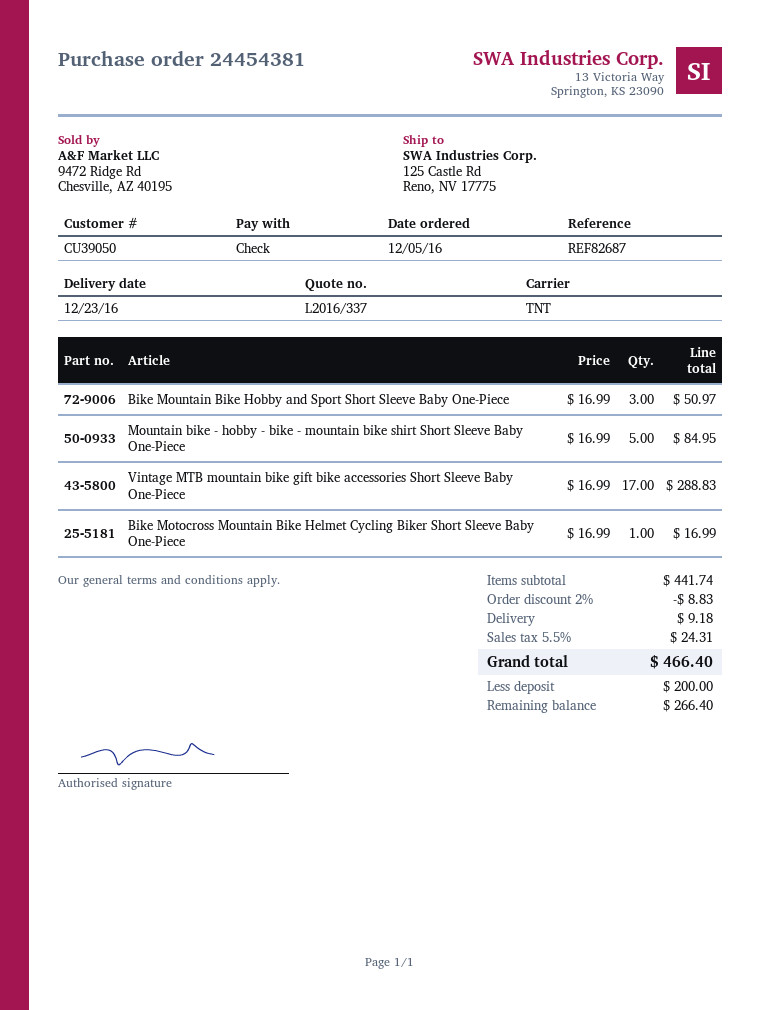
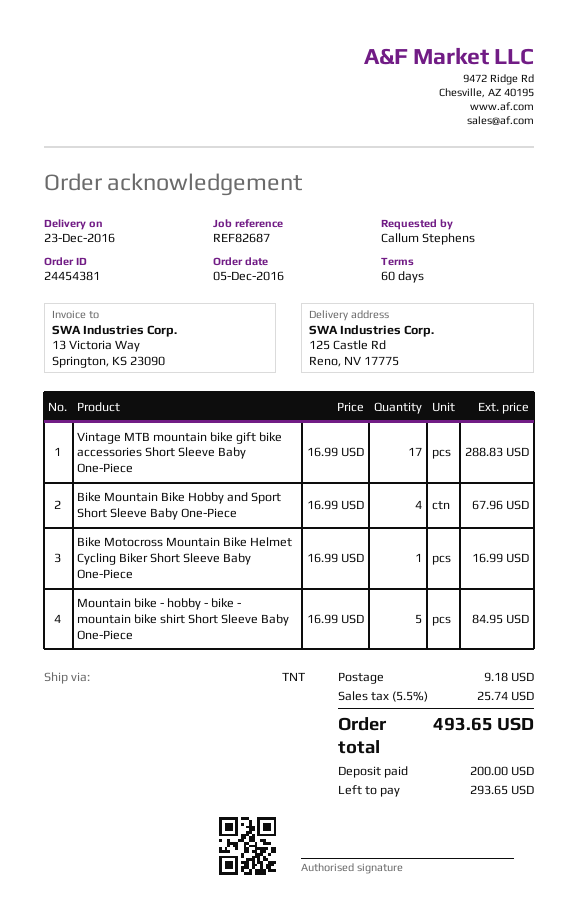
Bike Mountain Bike Hobby and Sport Short Sleeve Baby One-Piece: 3 x 16.99 = 50.97 -> 4 x 16.99 = 67.96
discount: 2% = 8.83 -> none
tax: 5.5% = 24.31 -> 5.5% = 25.74
total: 466.40 -> 493.65
balance: 266.40 -> 293.65

